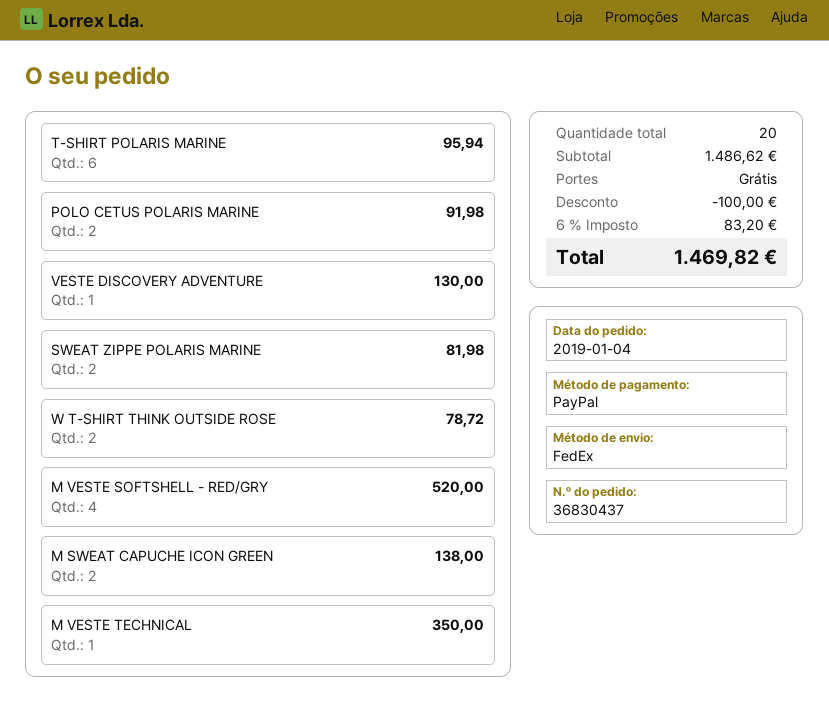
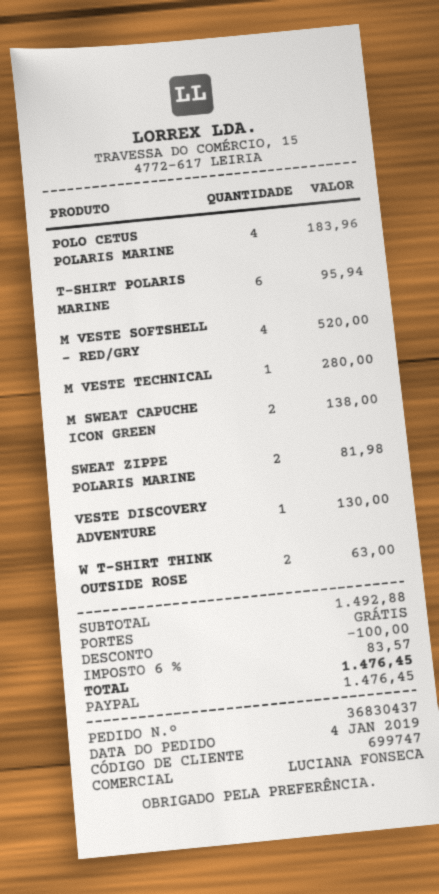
POLO CETUS POLARIS MARINE: 2 for 91.98 -> 4 for 183.96
W T-SHIRT THINK OUTSIDE ROSE: 2 for 78.72 -> 2 for 63.00
M VESTE TECHNICAL: 1 for 350.00 -> 1 for 280.00
subtotal: 1486.62 -> 1492.88
tax: 6% = 83.20 -> 6% = 83.57
total: 1469.82 -> 1476.45

